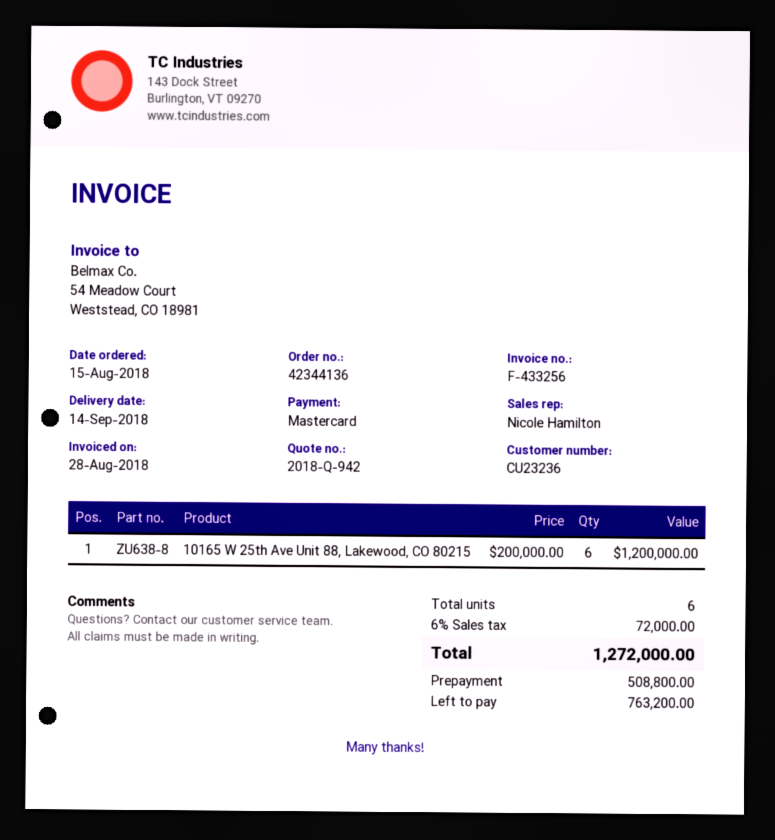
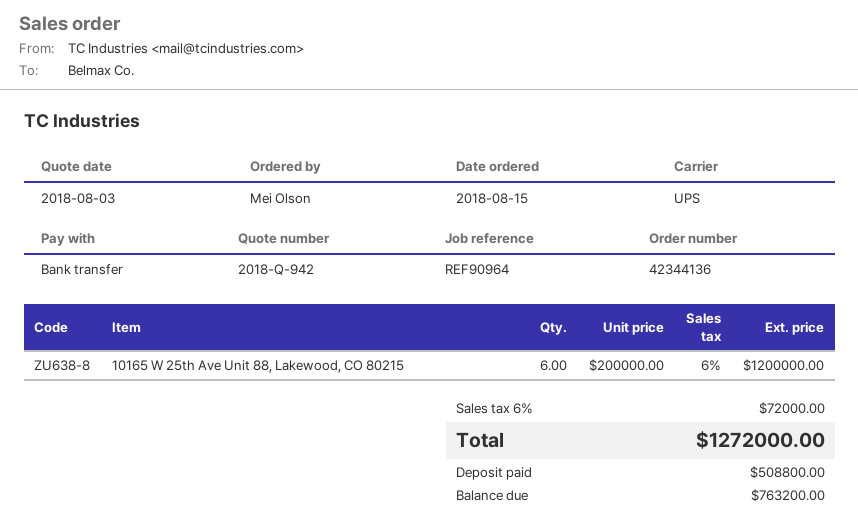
payment method: Mastercard -> bank transfer

